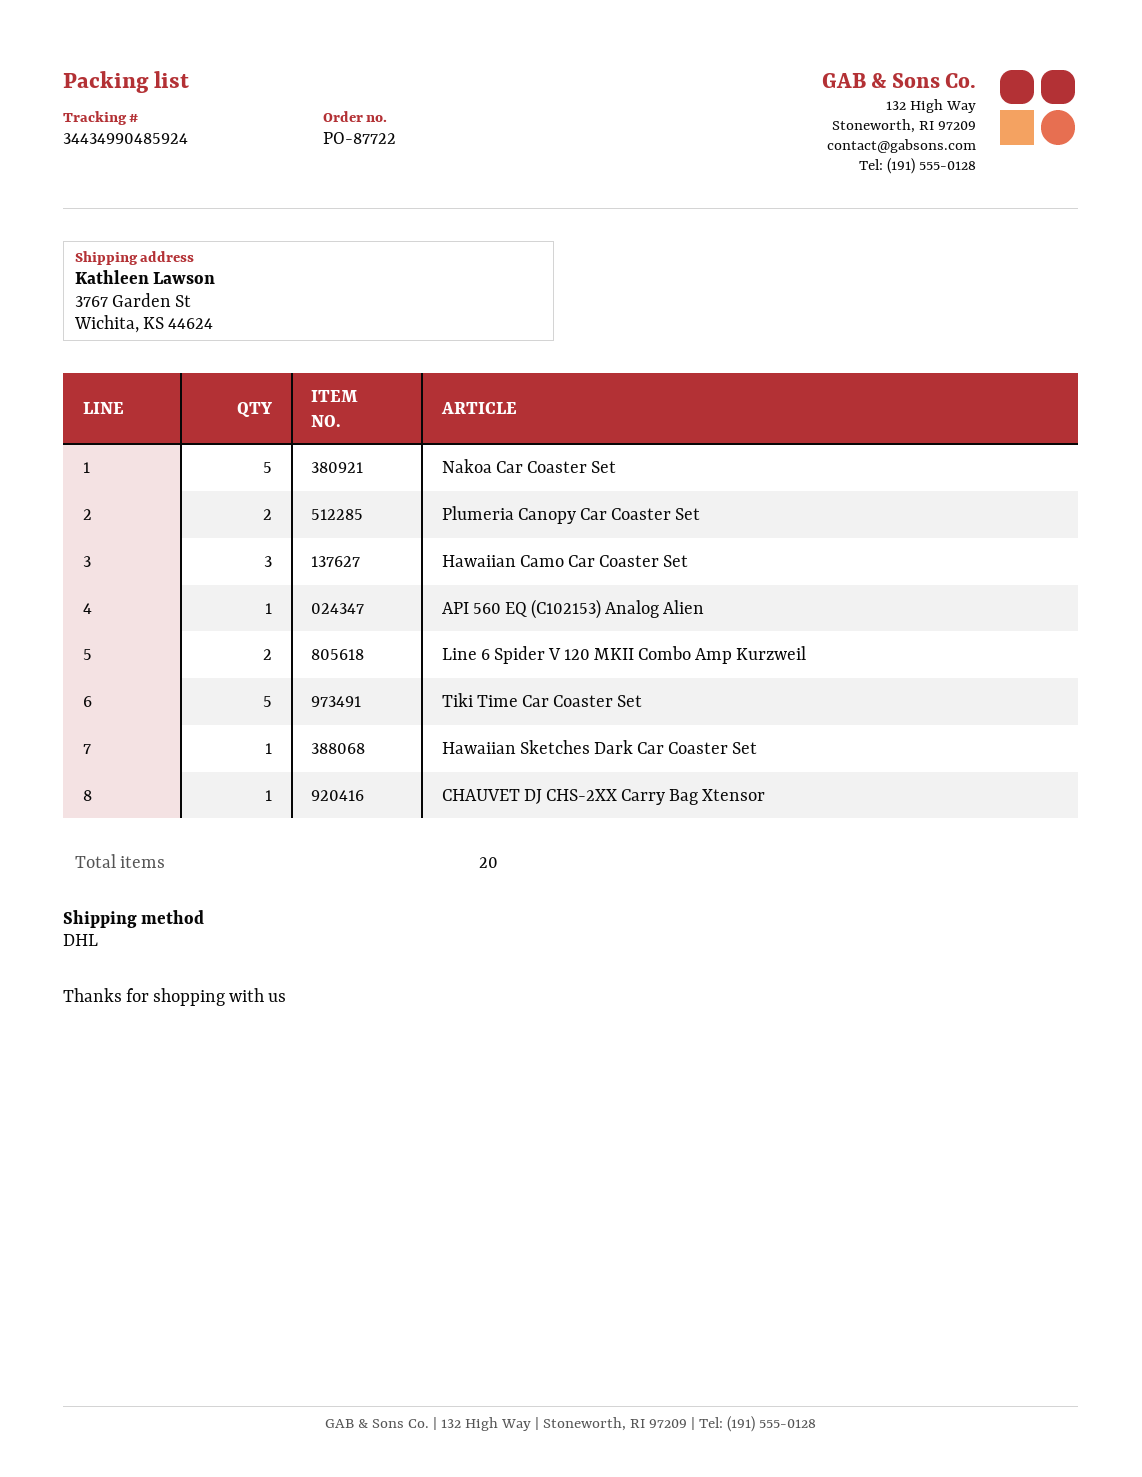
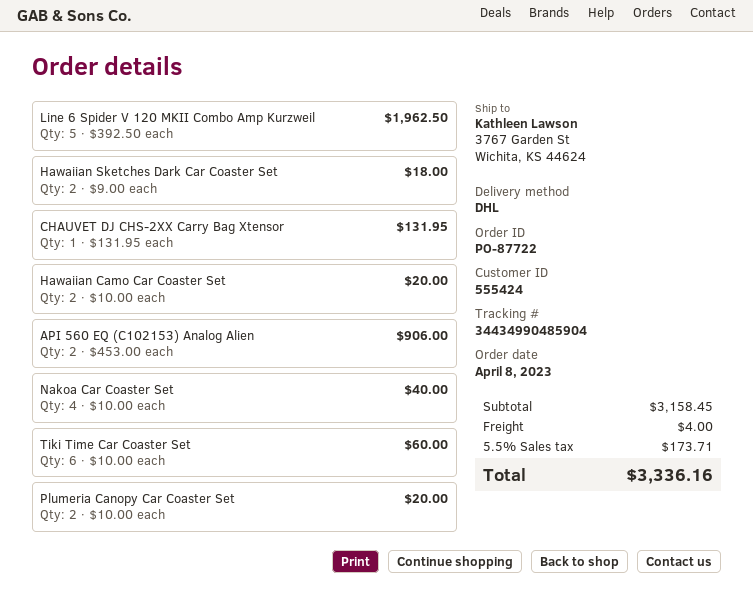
tracking number: 34434990485924 -> 34434990485904
Nakoa Car Coaster Set: 5 -> 4
Hawaiian Camo Car Coaster Set: 3 -> 2
API 560 EQ (C102153) Analog Alien: 1 -> 2
Line 6 Spider V 120 MKII Combo Amp Kurzweil: 2 -> 5
Tiki Time Car Coaster Set: 5 -> 6
Hawaiian Sketches Dark Car Coaster Set: 1 -> 2

